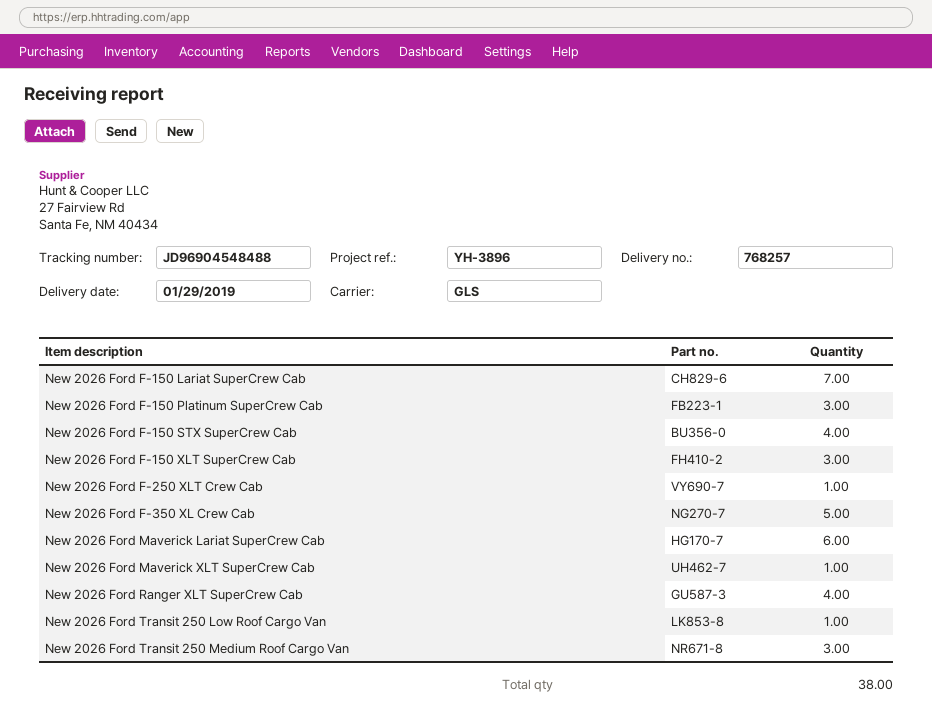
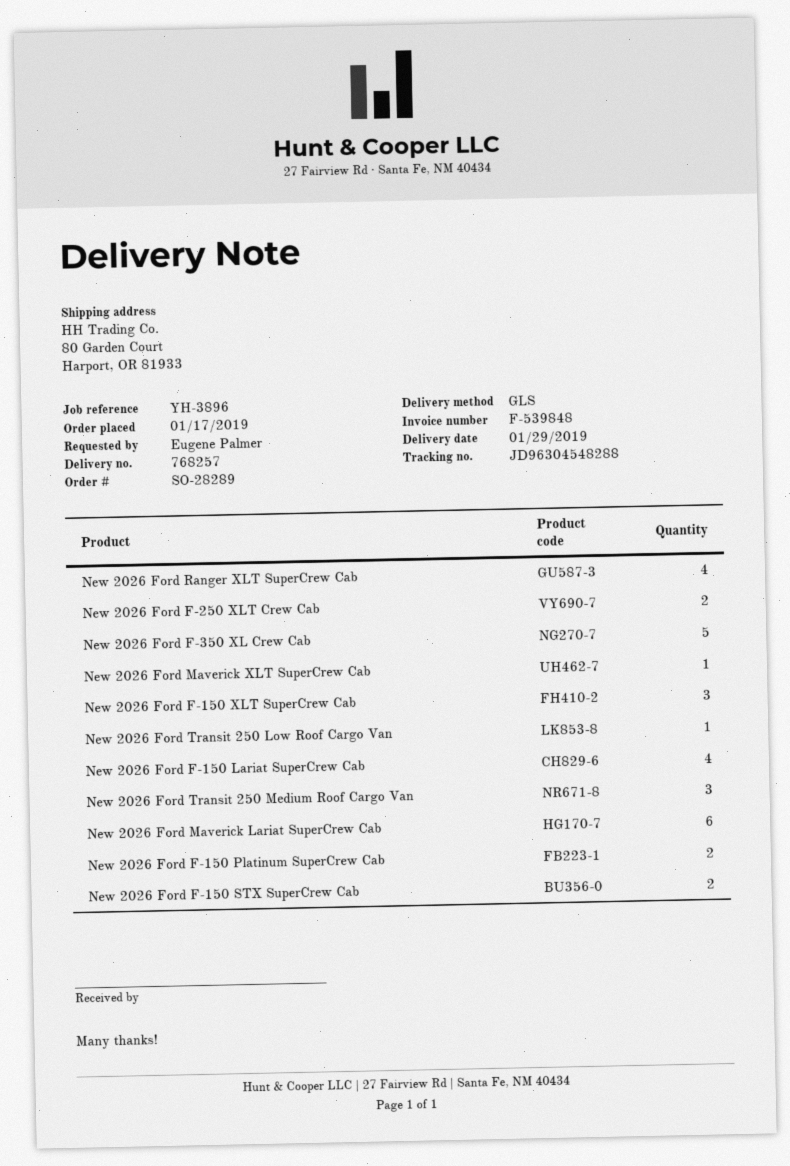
tracking number: JD96904548488 -> JD96304548288
New 2026 Ford F-150 Lariat SuperCrew Cab: 7 -> 4
New 2026 Ford F-150 Platinum SuperCrew Cab: 3 -> 2
New 2026 Ford F-150 STX SuperCrew Cab: 4 -> 2
New 2026 Ford F-250 XLT Crew Cab: 1 -> 2

